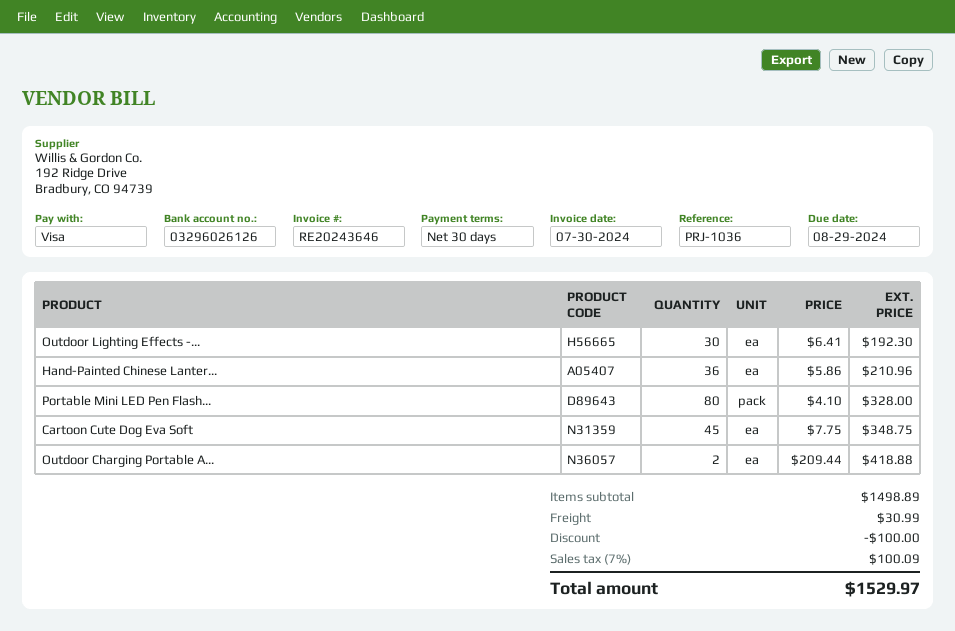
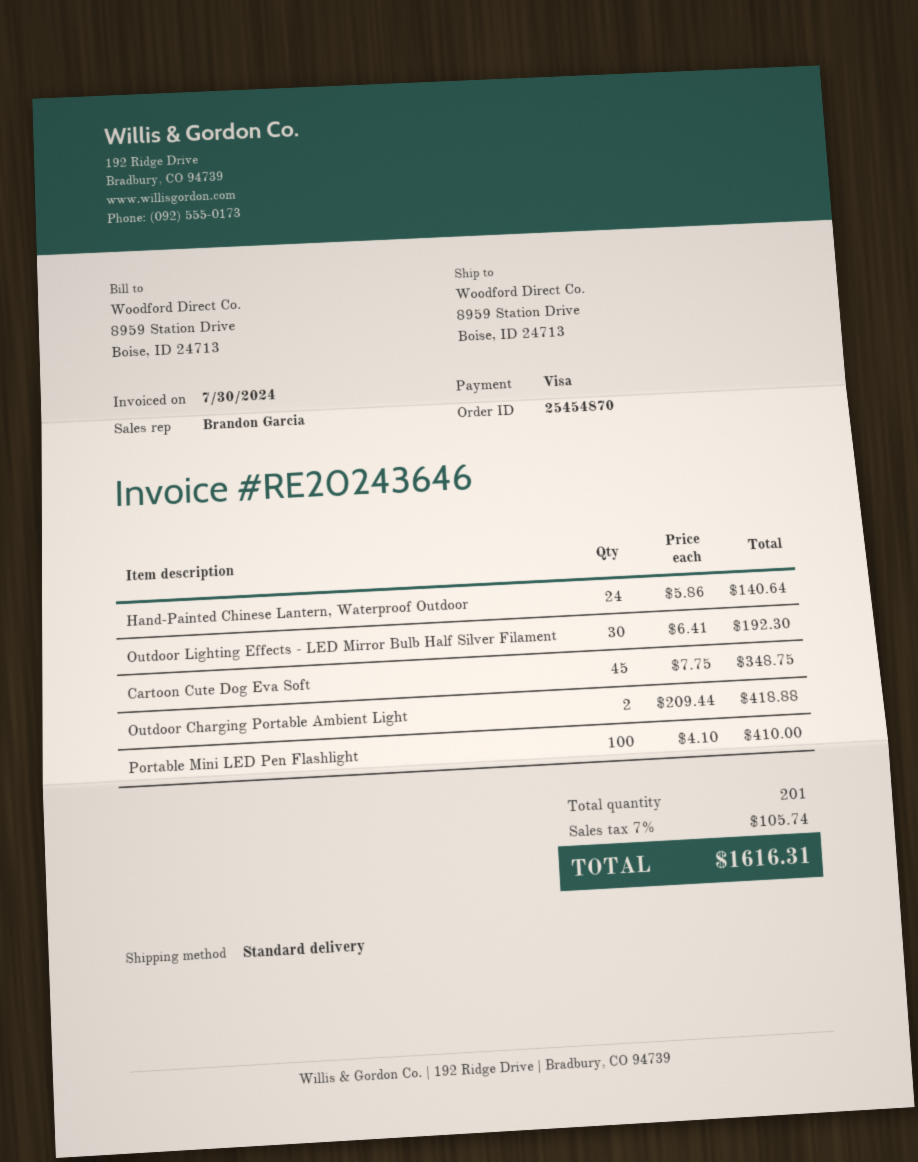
Hand-Painted Chinese Lanter...: 36 x 5.86 = 210.96 -> 24 x 5.86 = 140.64
Portable Mini LED Pen Flash...: 80 x 4.10 = 328.00 -> 100 x 4.10 = 410.00
discount: 100.00 -> none
shipping: 30.99 -> none
tax: 7% = 100.09 -> 7% = 105.74
total: 1529.97 -> 1616.31

